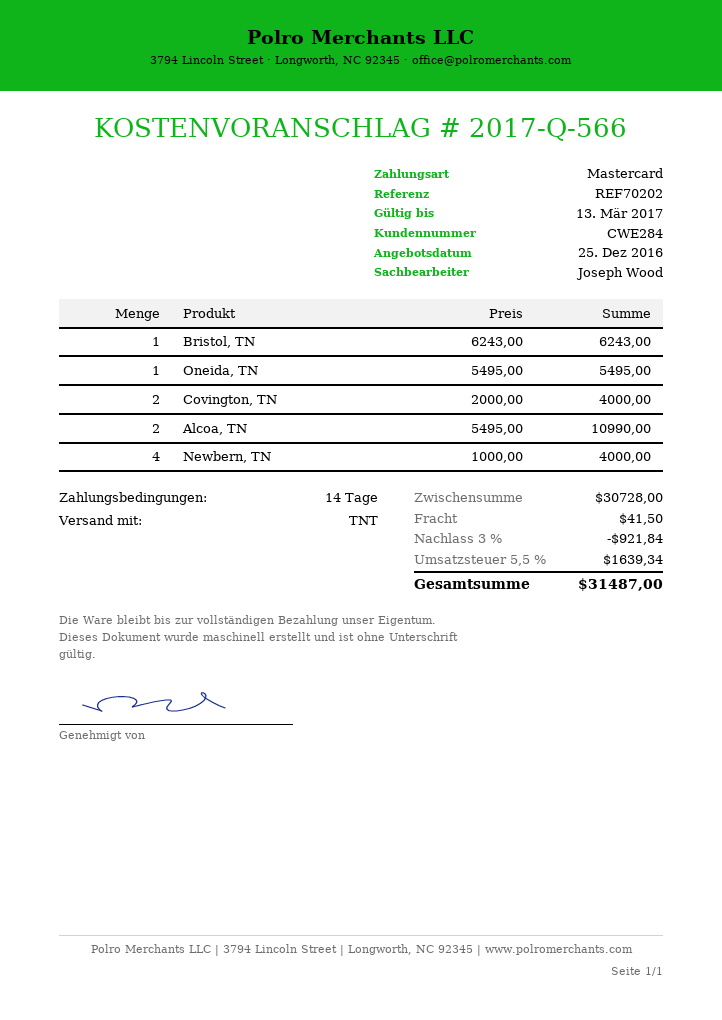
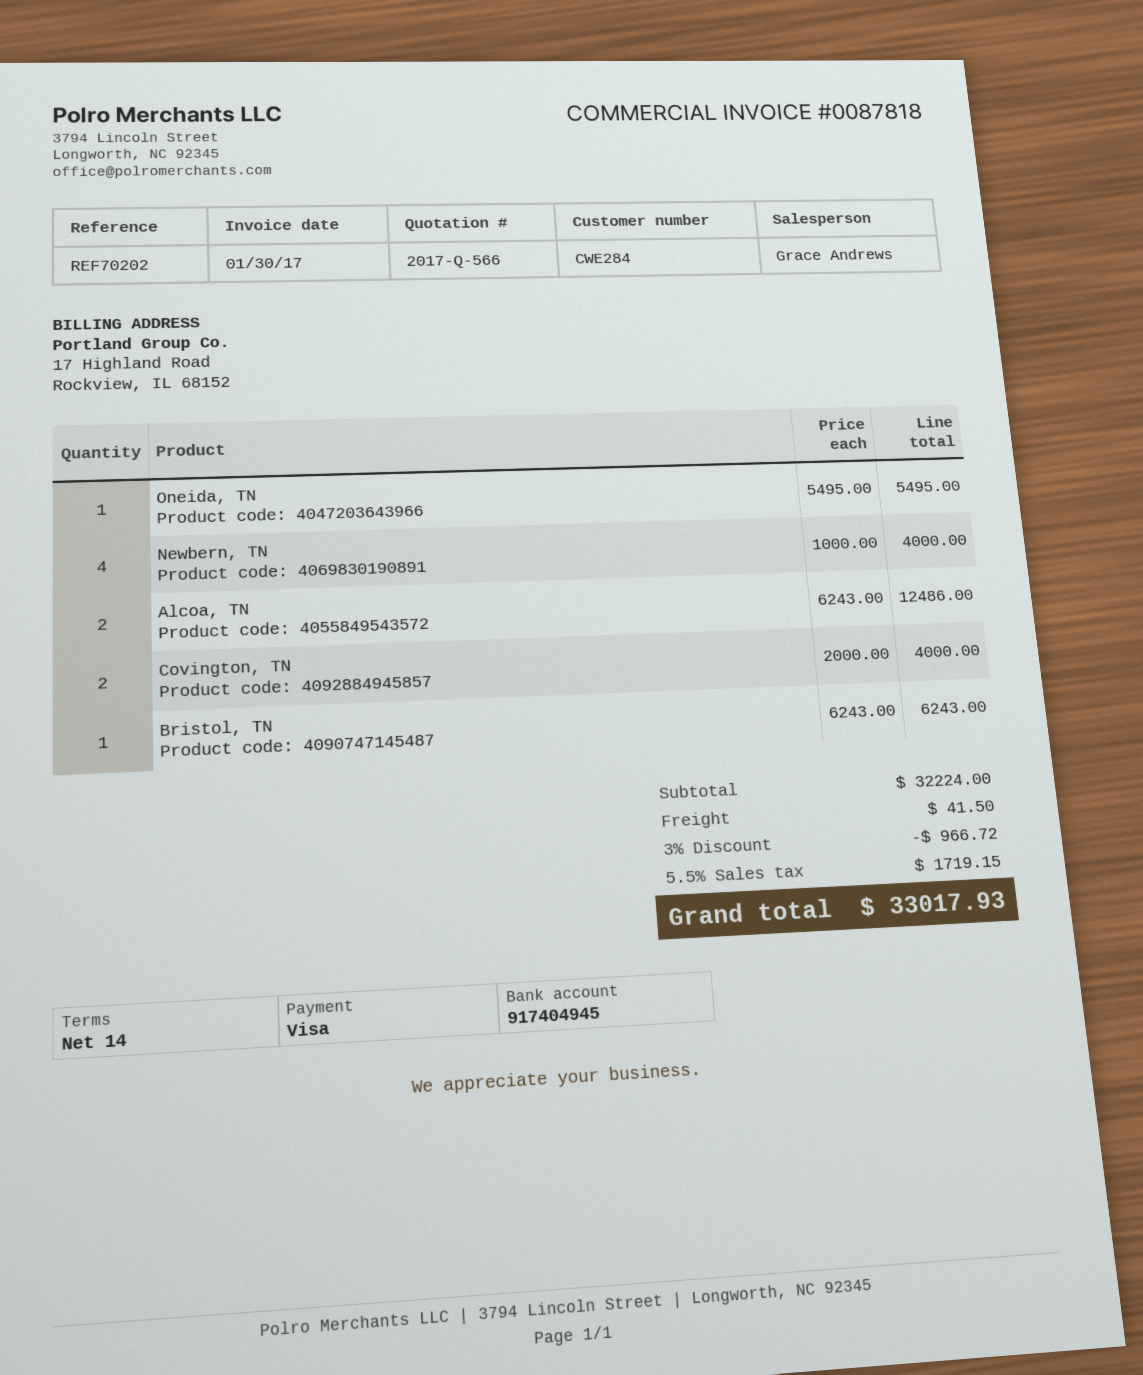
sales rep: Joseph Wood -> Grace Andrews
payment method: Mastercard -> Visa
Alcoa, TN: 2 x 5495.00 = 10990.00 -> 2 x 6243.00 = 12486.00
subtotal: 30728.00 -> 32224.00
discount: 3% = 921.84 -> 3% = 966.72
tax: 5.5% = 1639.34 -> 5.5% = 1719.15
total: 31487.00 -> 33017.93

